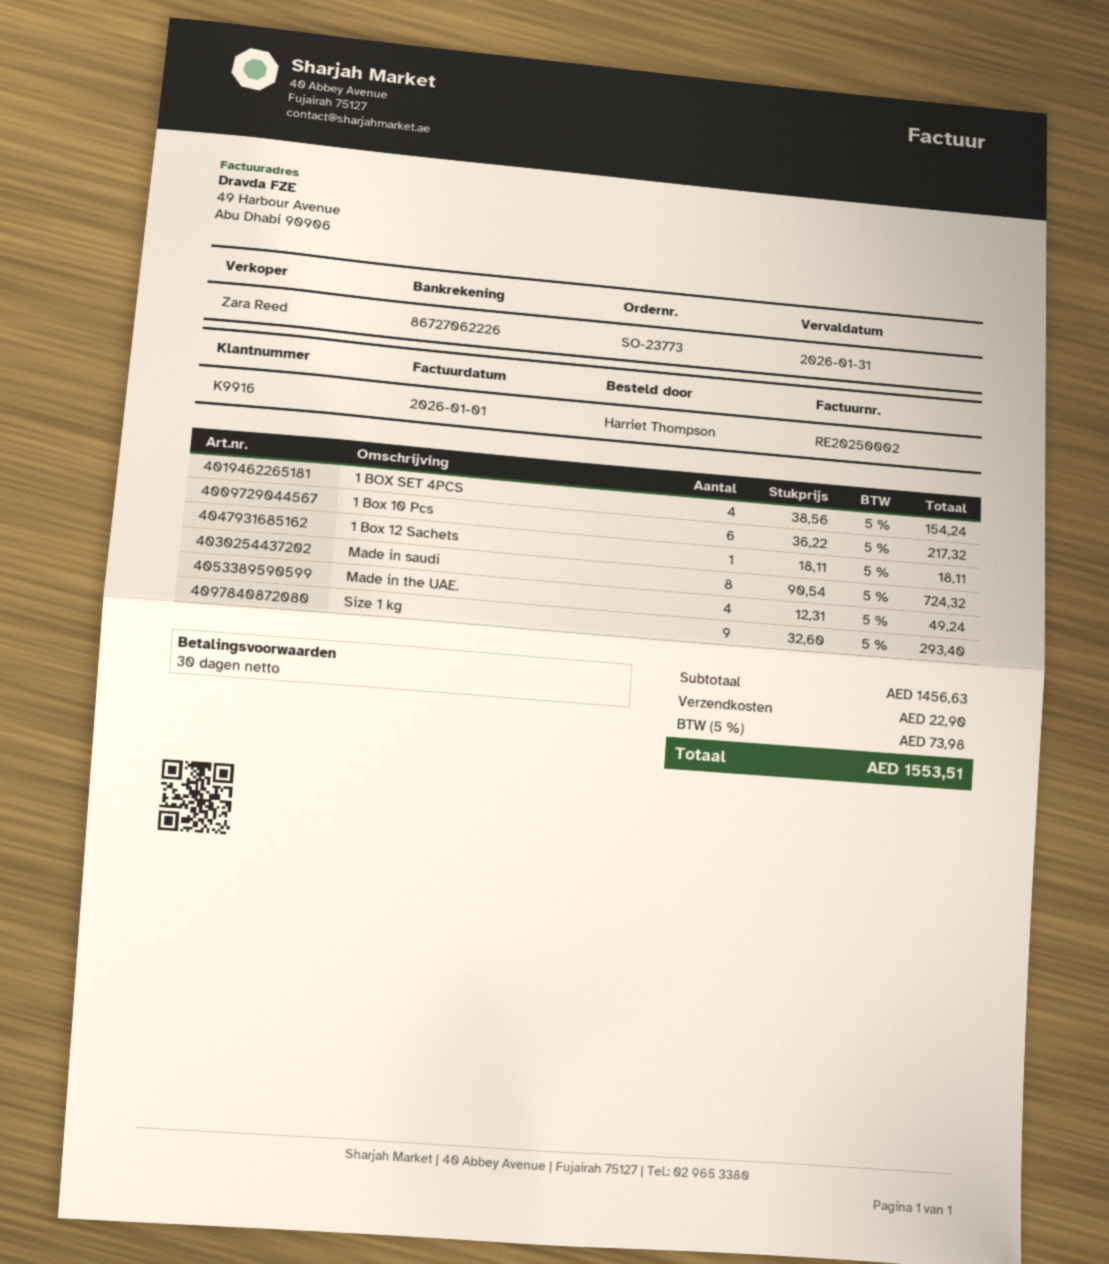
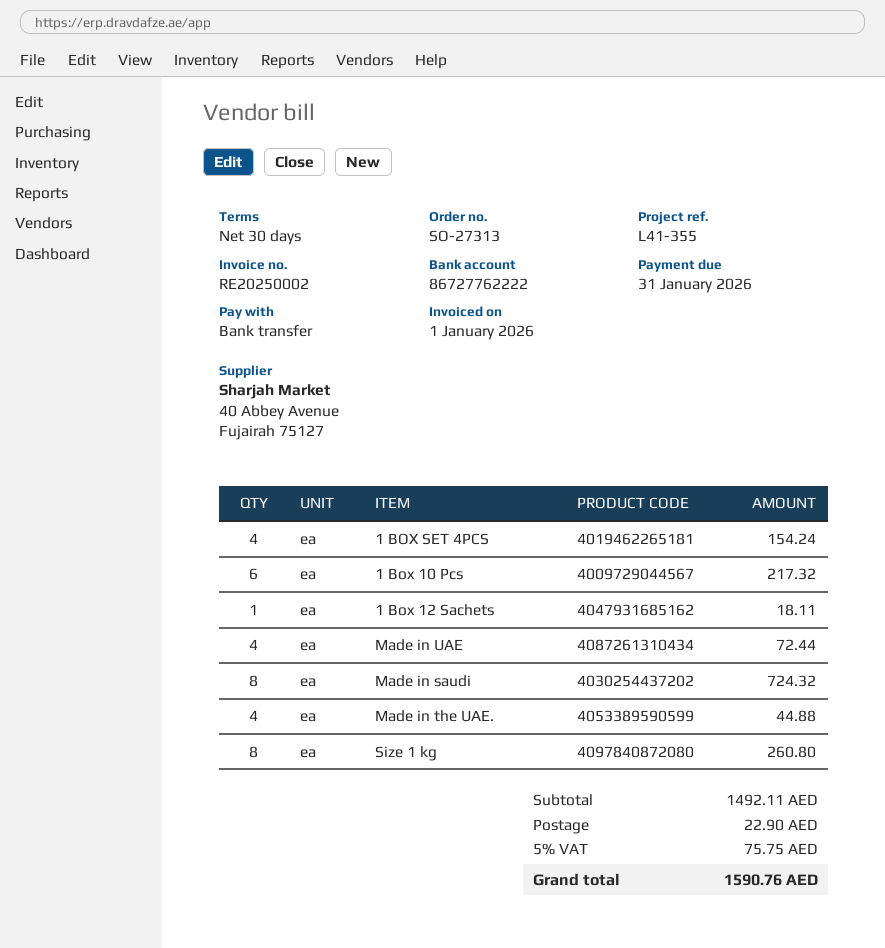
order number: SO-23773 -> SO-27313
bank account: 86727062226 -> 86727762222
Made in the UAE.: 4 for 49.24 -> 4 for 44.88
Size 1 kg: 9 for 293.40 -> 8 for 260.80
Made in UAE: none -> 4 for 72.44
subtotal: 1456.63 -> 1492.11
tax: 5% = 73.98 -> 5% = 75.75
total: 1553.51 -> 1590.76

